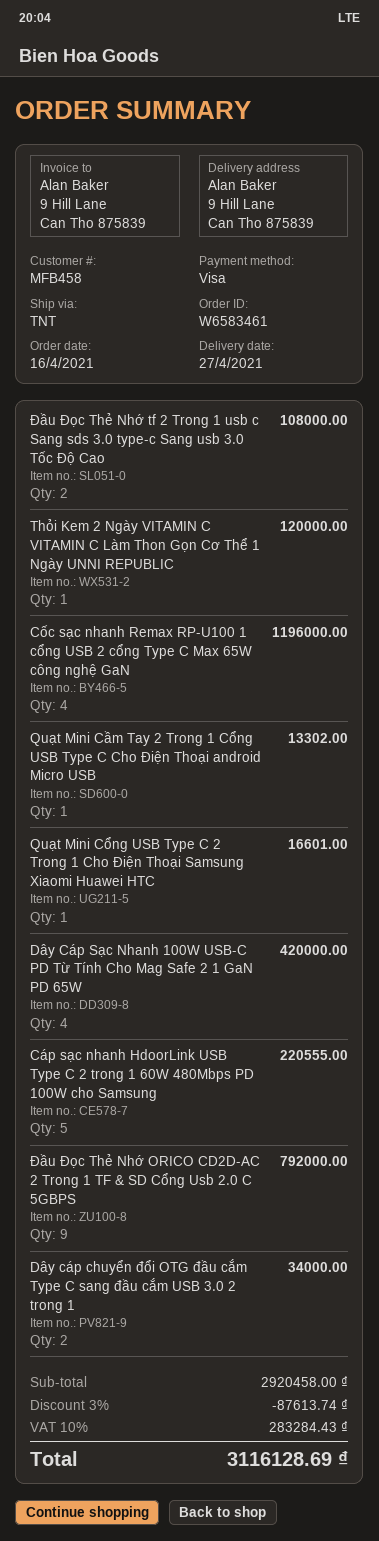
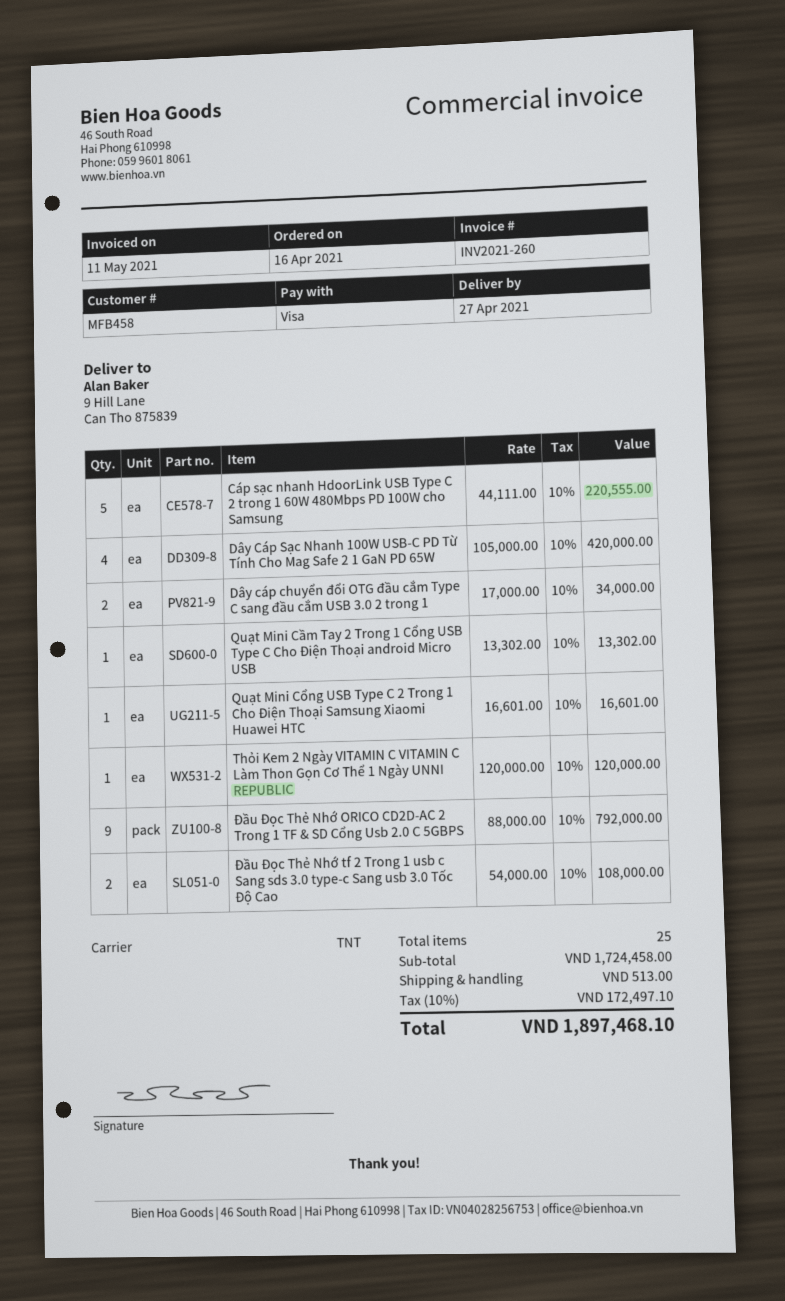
Cốc sạc nhanh Remax RP-U100 1 cổng USB 2 cổng Type C Max 65W công nghệ GaN: 4 for 1196000.00 -> none
subtotal: 2920458.00 -> 1724458.00
discount: 3% = 87613.74 -> none
shipping: none -> 513.00
tax: 10% = 283284.43 -> 10% = 172497.10
total: 3116128.69 -> 1897468.10

